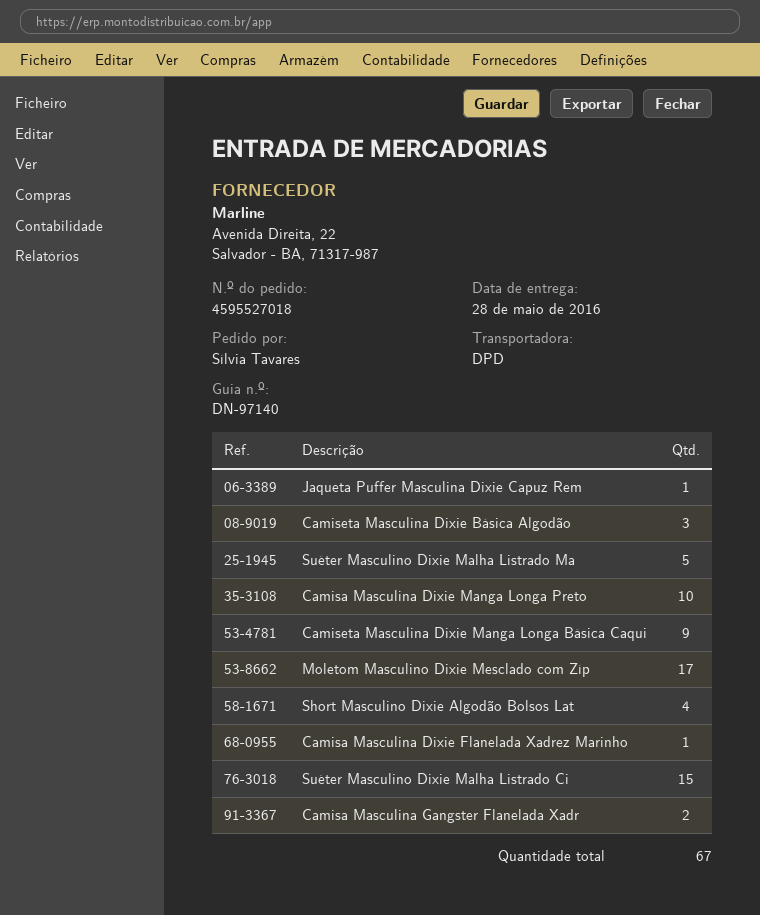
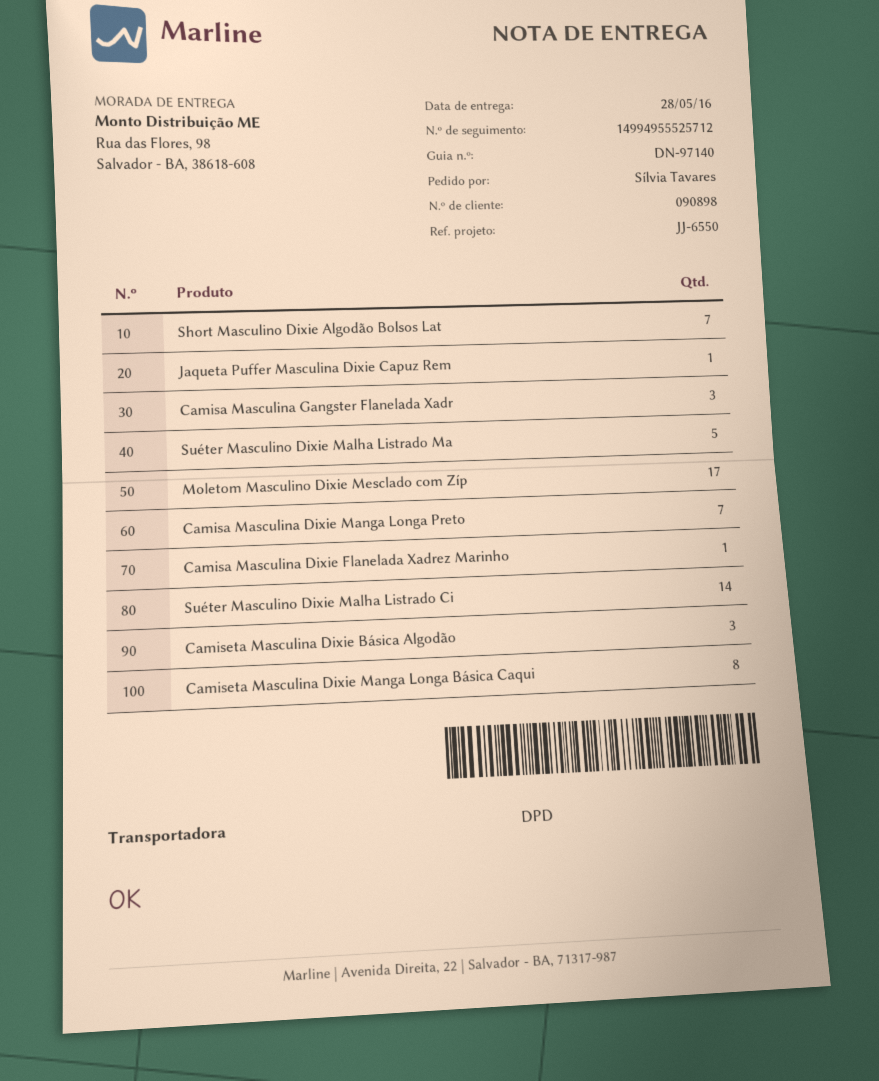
Camisa Masculina Dixie Manga Longa Preto: 10 -> 7
Camiseta Masculina Dixie Manga Longa Básica Caqui: 9 -> 8
Short Masculino Dixie Algodão Bolsos Lat: 4 -> 7
Suéter Masculino Dixie Malha Listrado Ci: 15 -> 14
Camisa Masculina Gangster Flanelada Xadr: 2 -> 3

